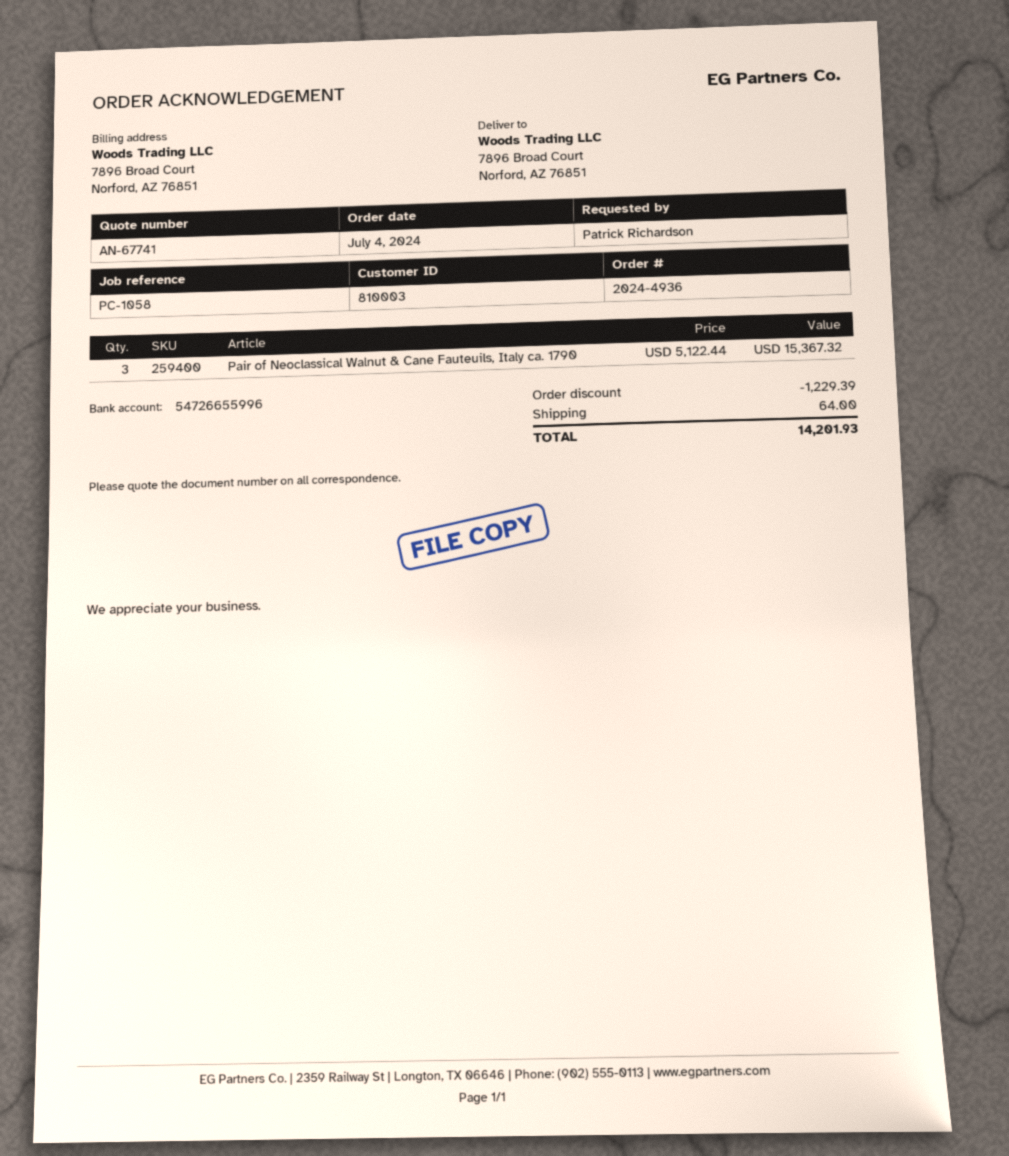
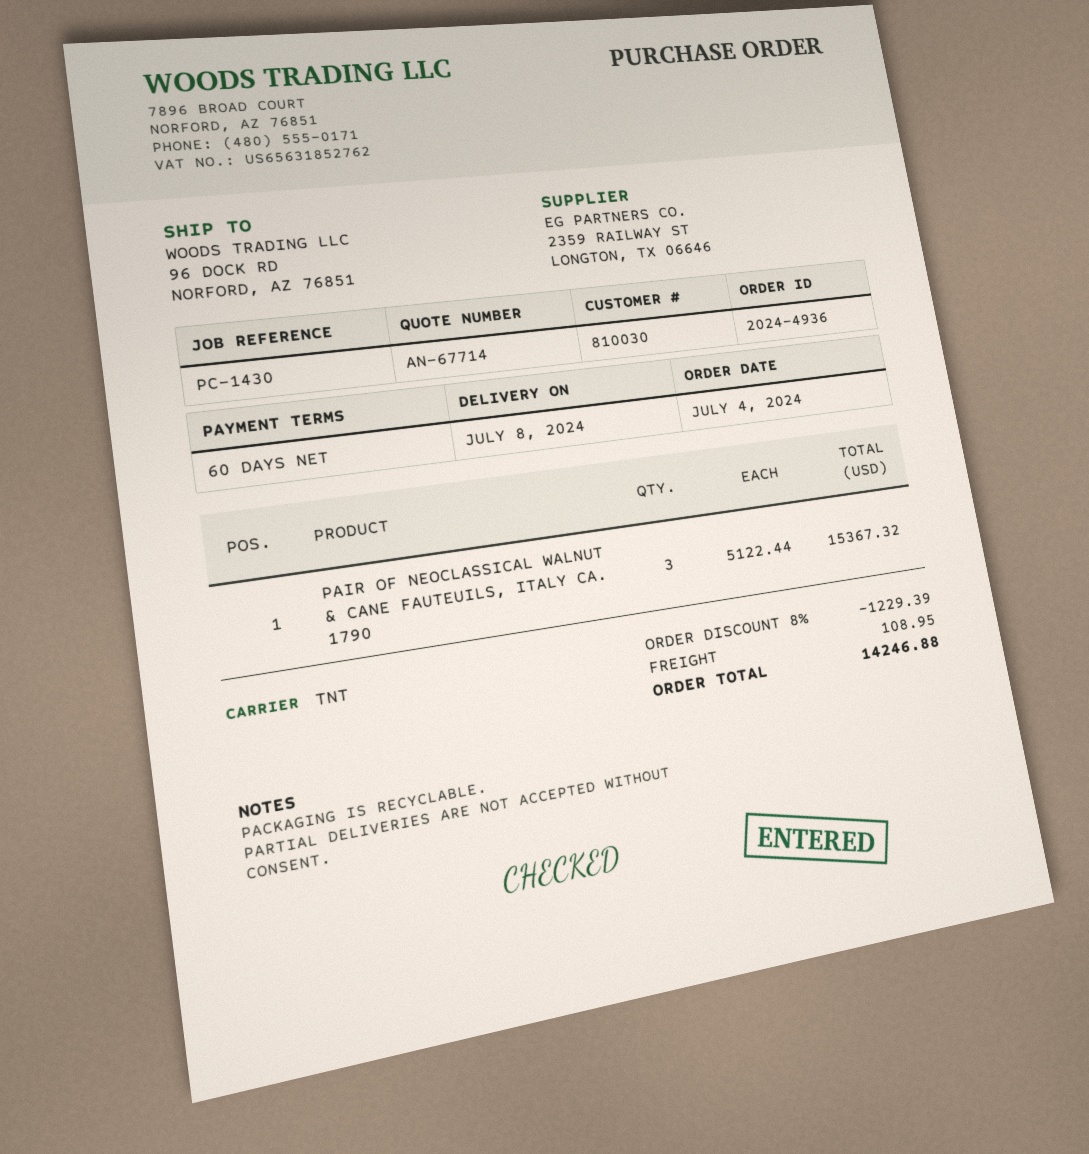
quote number: AN-67741 -> AN-67714
customer number: 810003 -> 810030
reference: PC-1058 -> PC-1430
ship to: 7896 Broad Court, Norford, AZ 76851 -> 96 DOCK RD, NORFORD, AZ 76851
shipping: 64.00 -> 108.95
total: 14201.93 -> 14246.88

